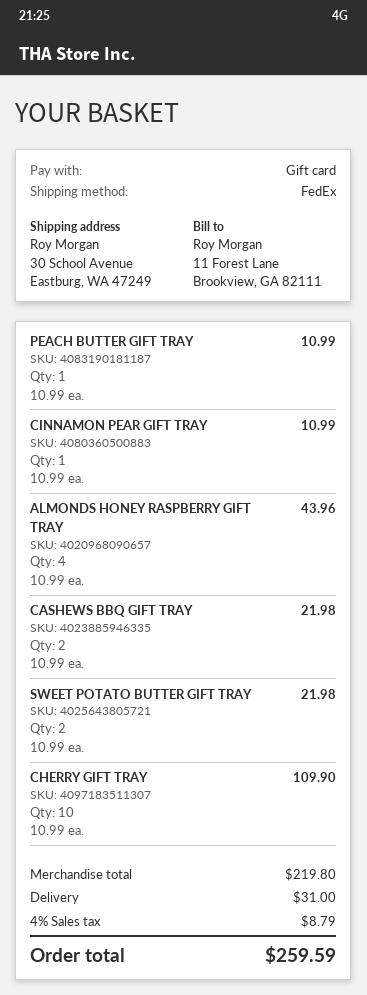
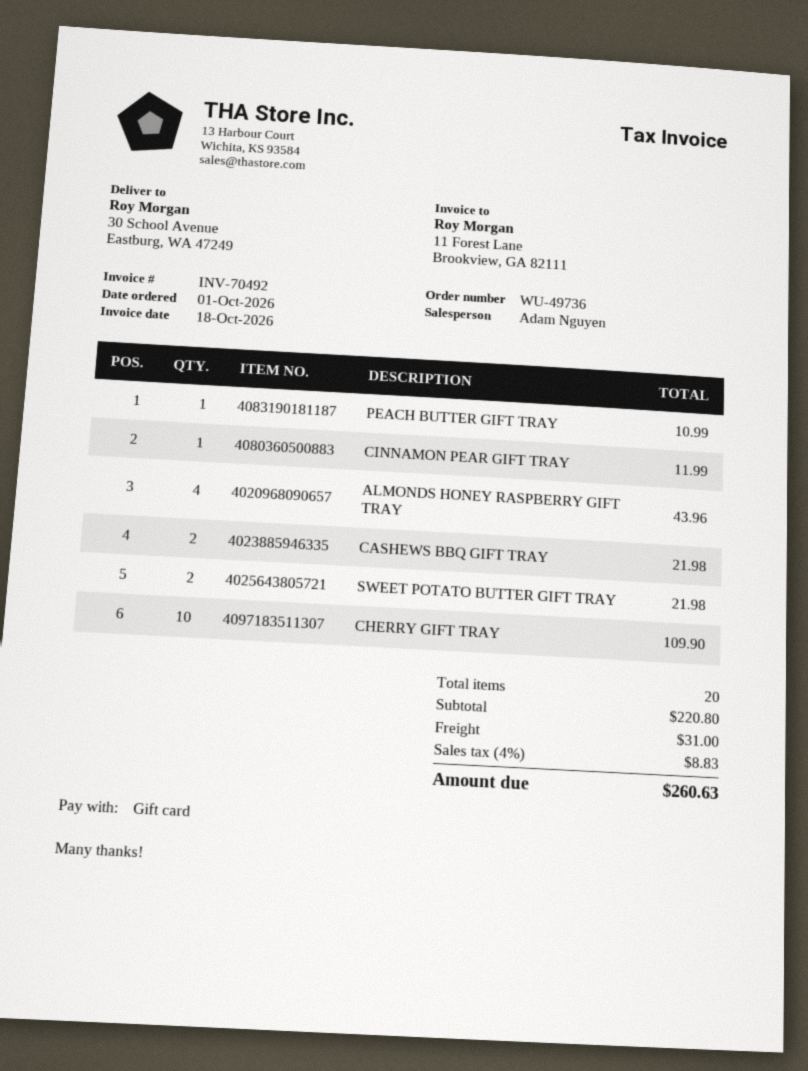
CINNAMON PEAR GIFT TRAY: 1 for 10.99 -> 1 for 11.99
subtotal: 219.80 -> 220.80
tax: 4% = 8.79 -> 4% = 8.83
total: 259.59 -> 260.63

